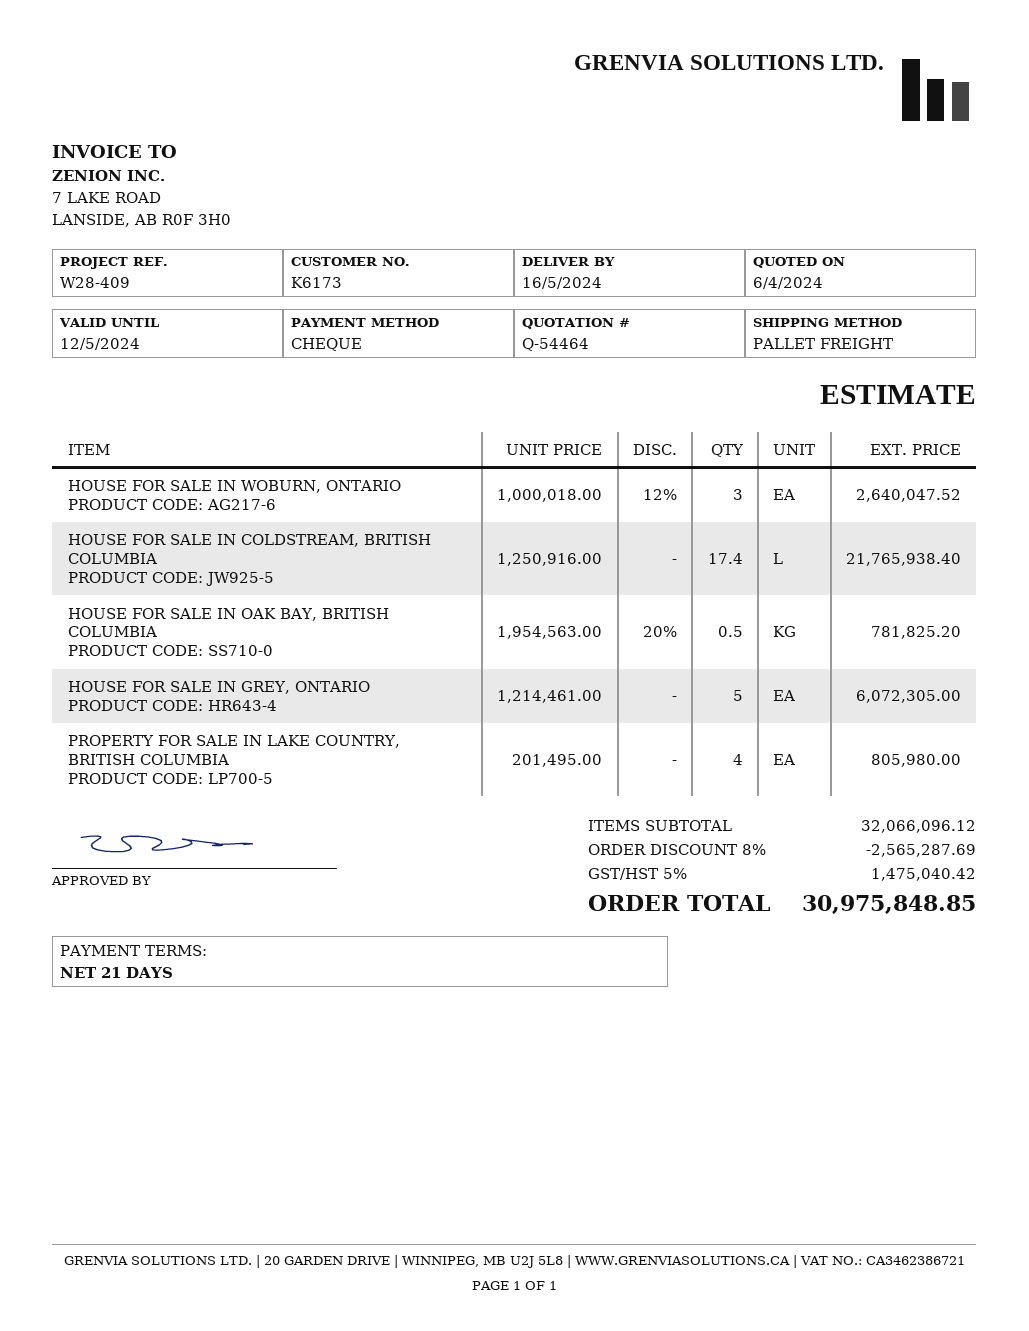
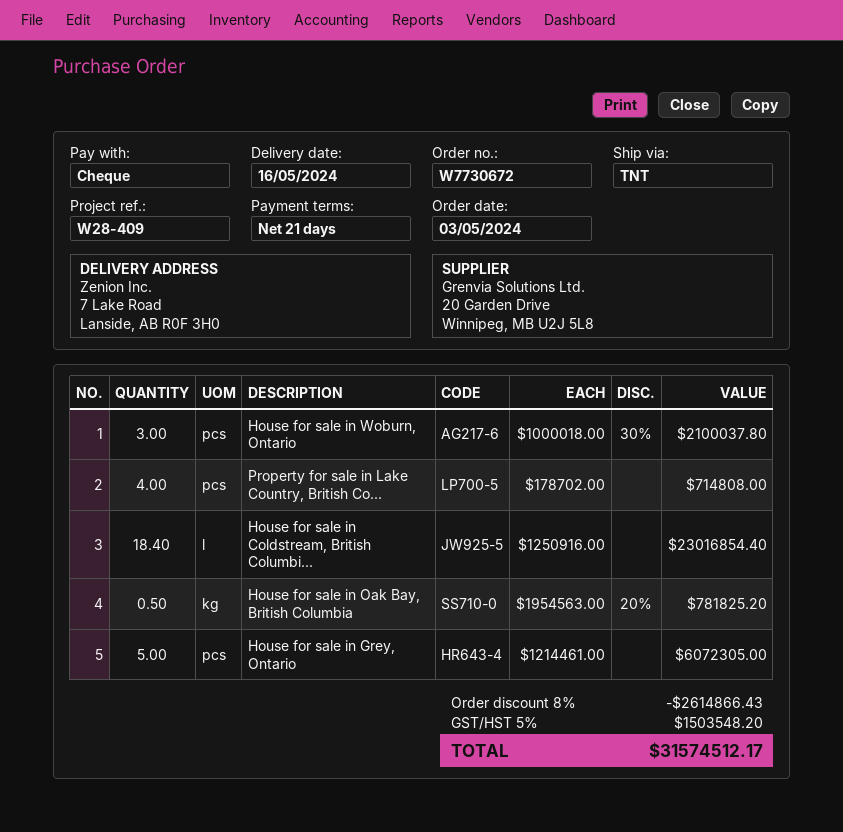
shipping method: pallet freight -> TNT
HOUSE FOR SALE IN WOBURN, ONTARIO: 3 x 1000018.00 - 12% = 2640047.52 -> 3 x 1000018.00 - 30% = 2100037.80
HOUSE FOR SALE IN COLDSTREAM, BRITISH COLUMBIA: 17.4 x 1250916.00 = 21765938.40 -> 18.4 x 1250916.00 = 23016854.40
PROPERTY FOR SALE IN LAKE COUNTRY, BRITISH COLUMBIA: 4 x 201495.00 = 805980.00 -> 4 x 178702.00 = 714808.00
discount: 8% = 2565287.69 -> 8% = 2614866.43
tax: 5% = 1475040.42 -> 5% = 1503548.20
total: 30975848.85 -> 31574512.17

